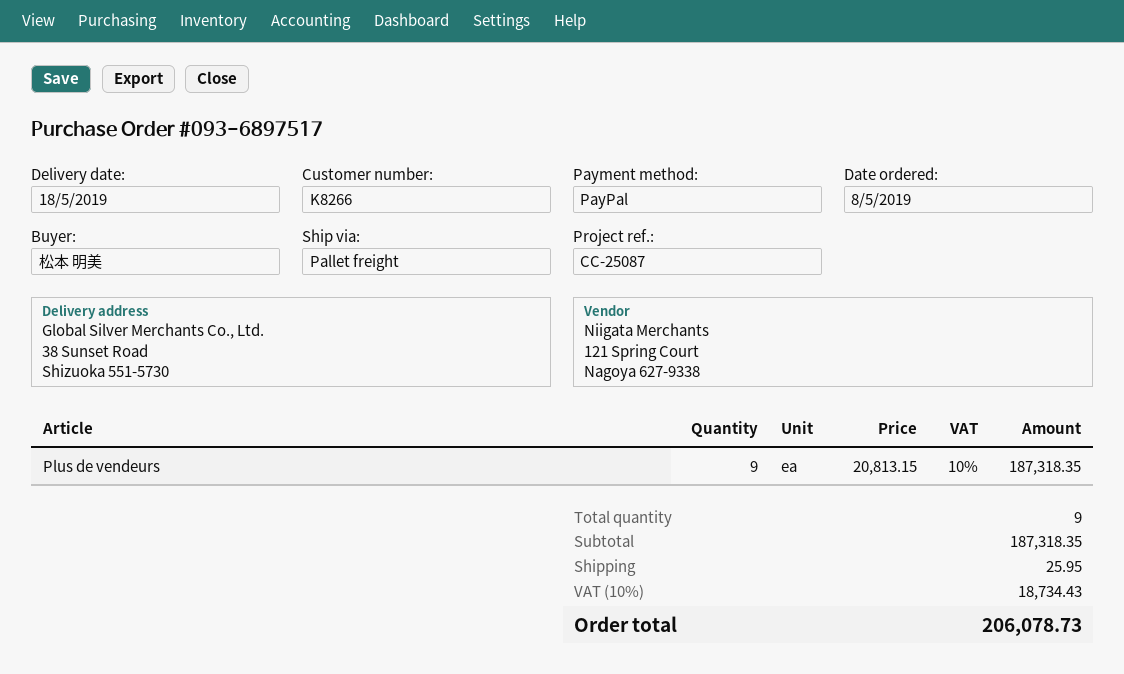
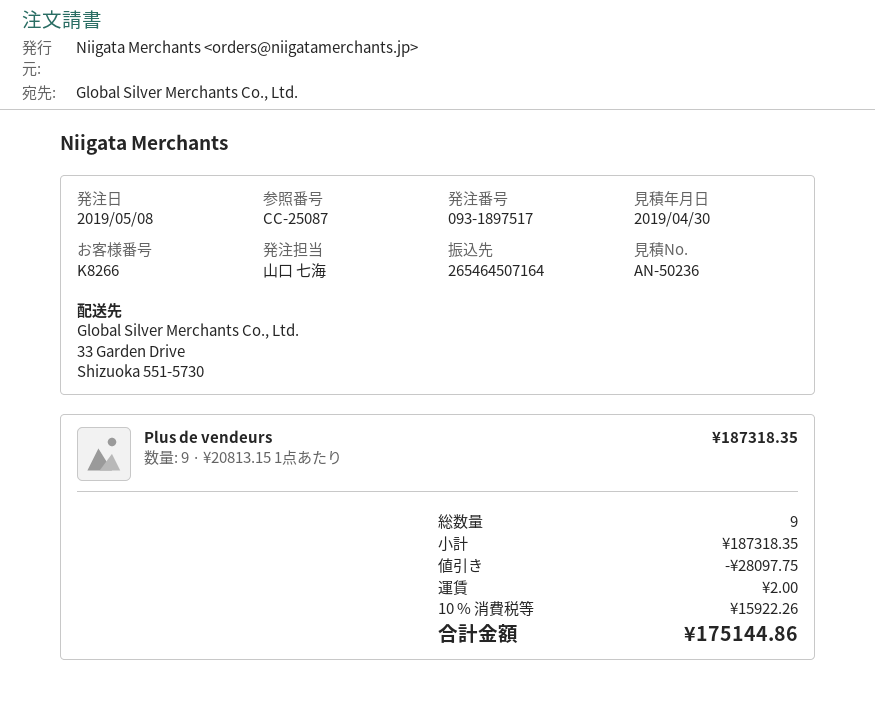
order number: 093-6897517 -> 093-1897517
ordered by: 松本 明美 -> 山口 七海
ship to: 38 Sunset Road, Shizuoka 551-5730 -> 33 Garden Drive, Shizuoka 551-5730
discount: none -> 28097.75
shipping: 25.95 -> 2.00
tax: 10% = 18734.43 -> 10% = 15922.26
total: 206078.73 -> 175144.86

